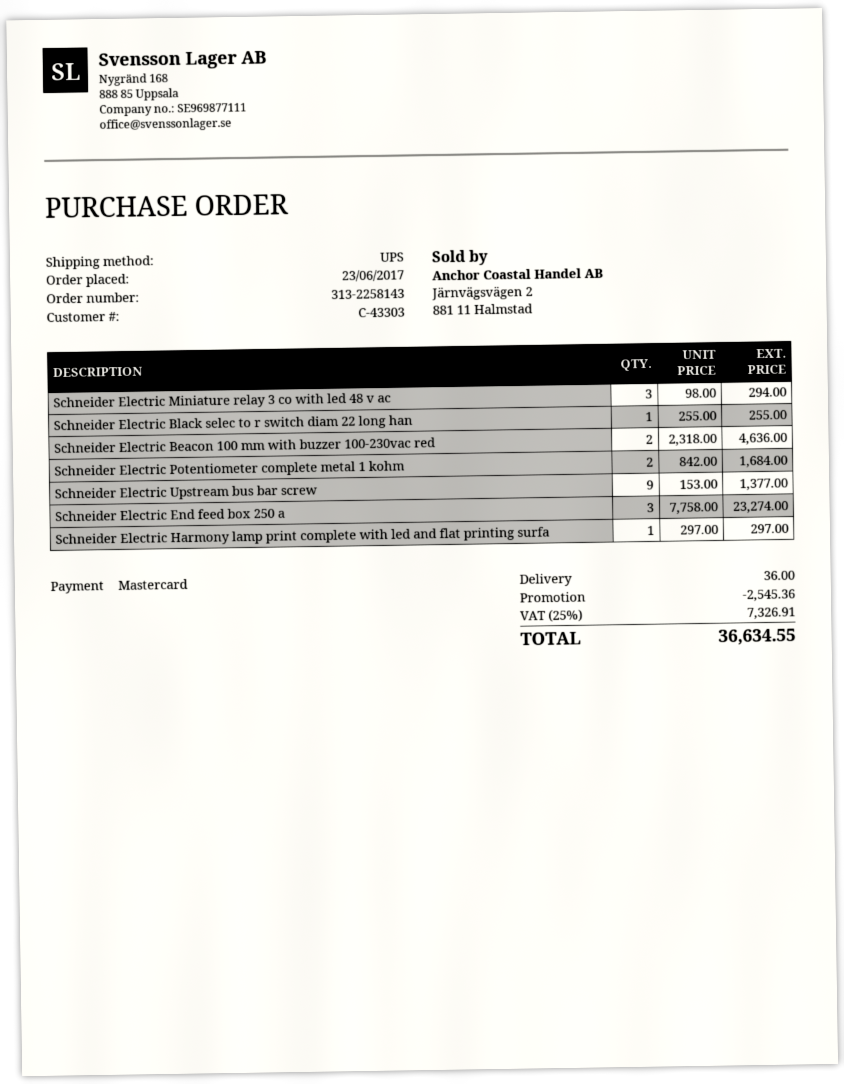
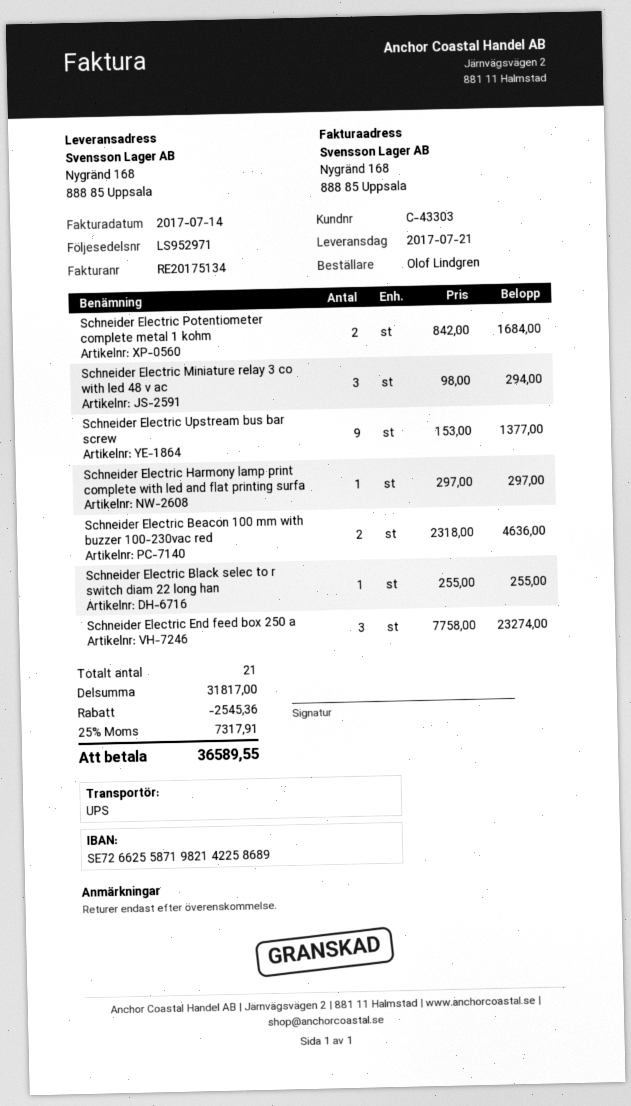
shipping: 36.00 -> none
tax: 25% = 7326.91 -> 25% = 7317.91
total: 36634.55 -> 36589.55

